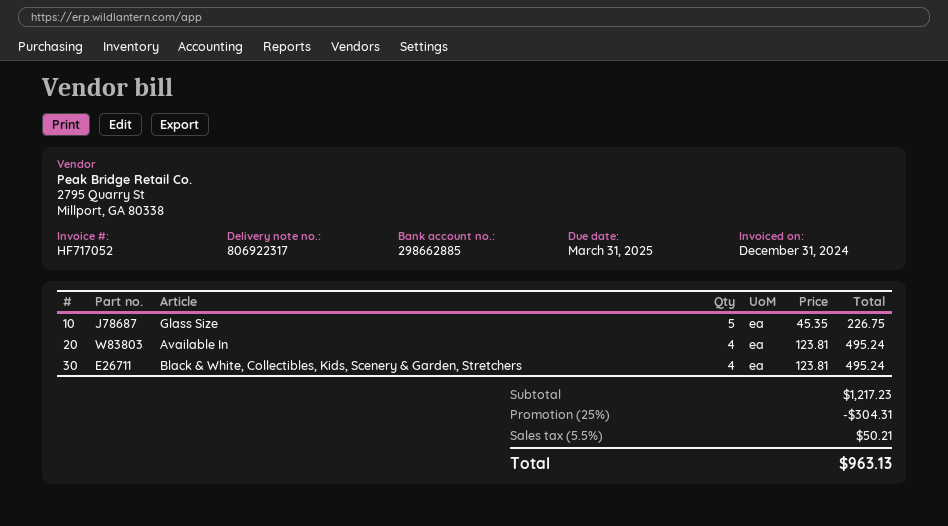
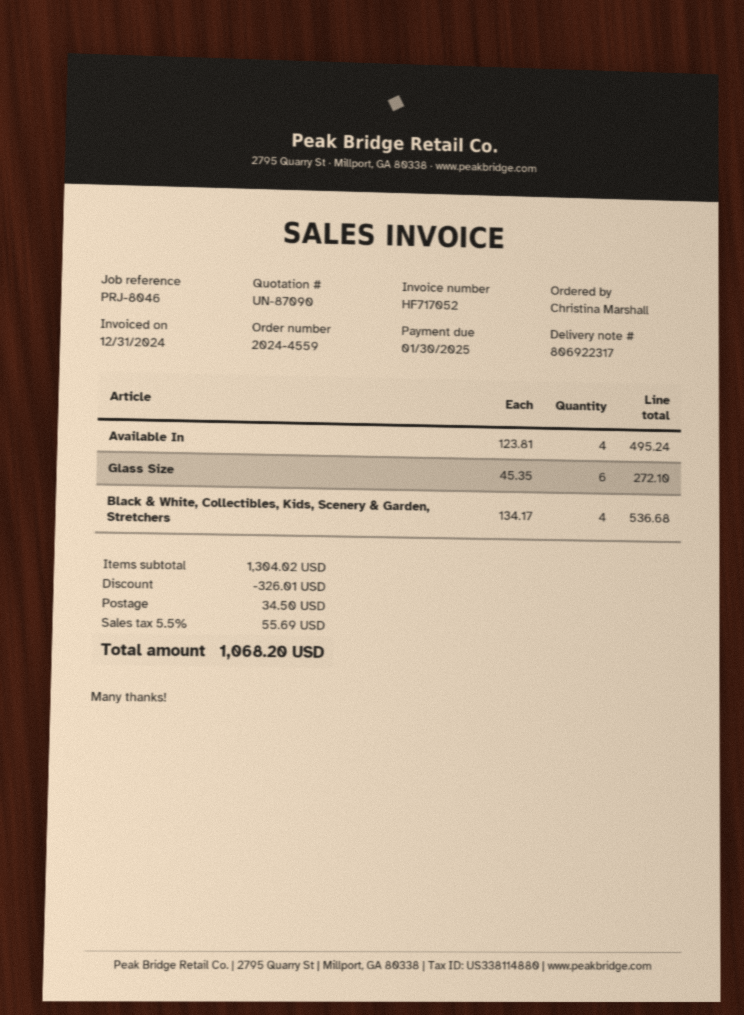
due date: 2025-03-31 -> 2025-01-30
Glass Size: 5 x 45.35 = 226.75 -> 6 x 45.35 = 272.10
Black & White, Collectibles, Kids, Scenery & Garden, Stretchers: 4 x 123.81 = 495.24 -> 4 x 134.17 = 536.68
subtotal: 1217.23 -> 1304.02
discount: 304.31 -> 326.01
shipping: none -> 34.50
tax: 5.5% = 50.21 -> 5.5% = 55.69
total: 963.13 -> 1068.20

